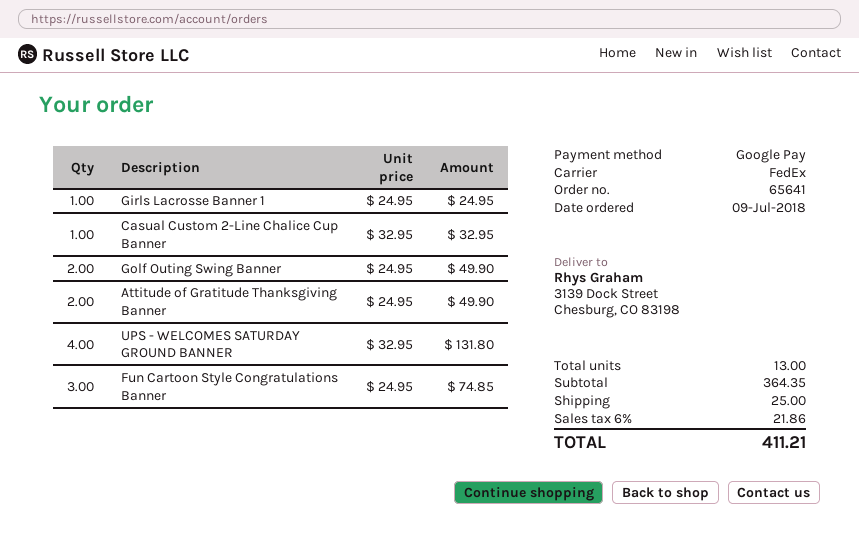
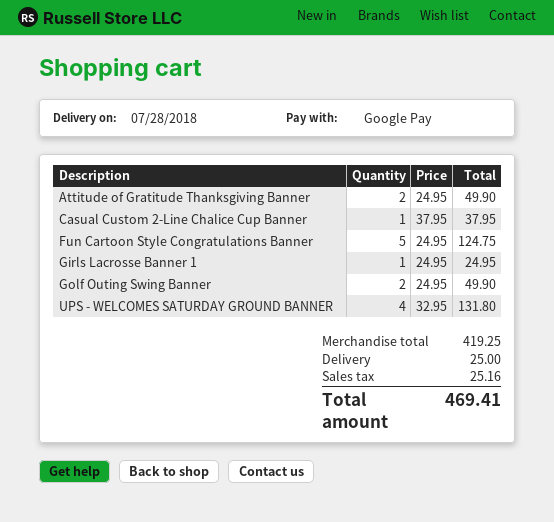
Casual Custom 2-Line Chalice Cup Banner: 1 x 32.95 = 32.95 -> 1 x 37.95 = 37.95
Fun Cartoon Style Congratulations Banner: 3 x 24.95 = 74.85 -> 5 x 24.95 = 124.75
subtotal: 364.35 -> 419.25
tax: 21.86 -> 25.16
total: 411.21 -> 469.41

